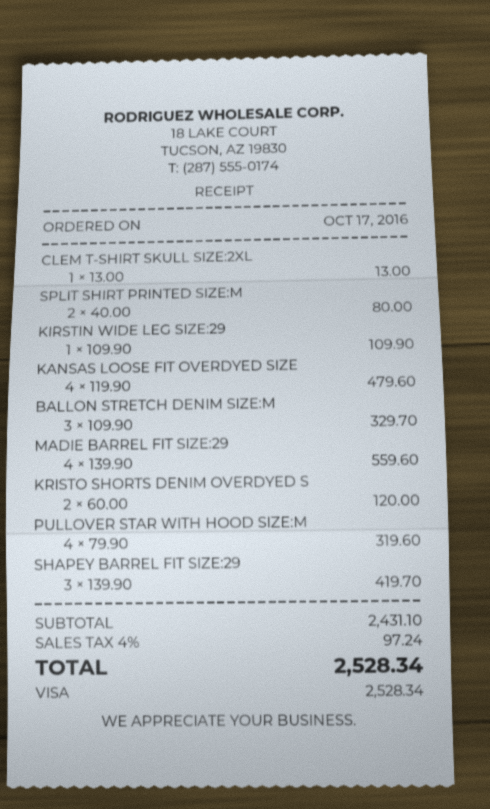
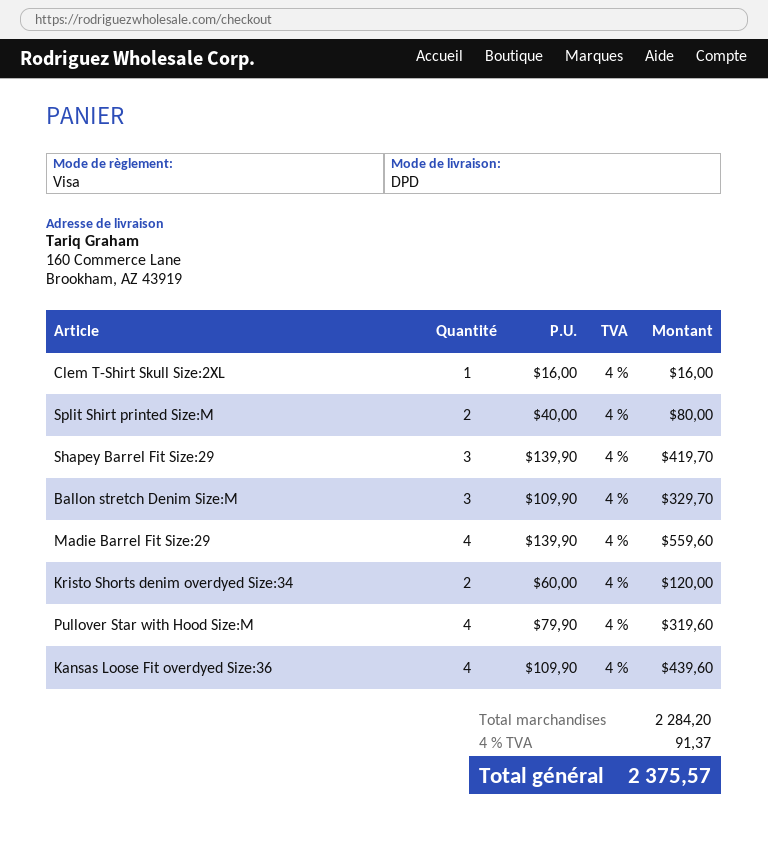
CLEM T-SHIRT SKULL SIZE:2XL: 1 x 13.00 = 13.00 -> 1 x 16.00 = 16.00
KIRSTIN WIDE LEG SIZE:29: 1 x 109.90 = 109.90 -> none
KANSAS LOOSE FIT OVERDYED SIZE: 4 x 119.90 = 479.60 -> 4 x 109.90 = 439.60
subtotal: 2431.10 -> 2284.20
tax: 4% = 97.24 -> 4% = 91.37
total: 2528.34 -> 2375.57

